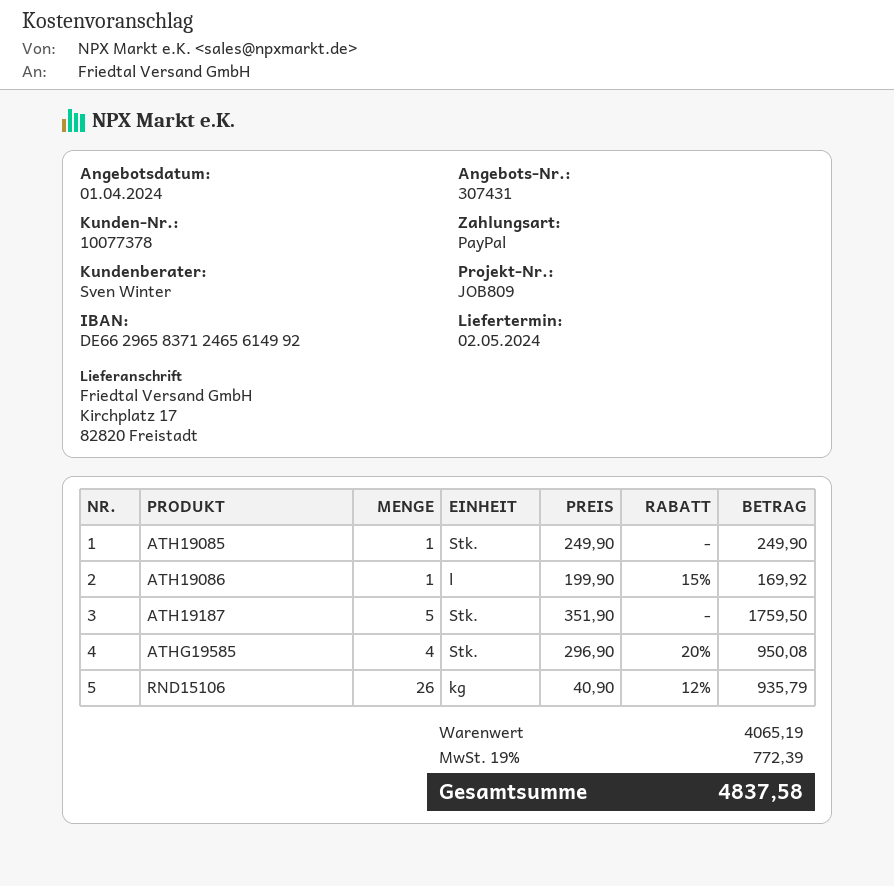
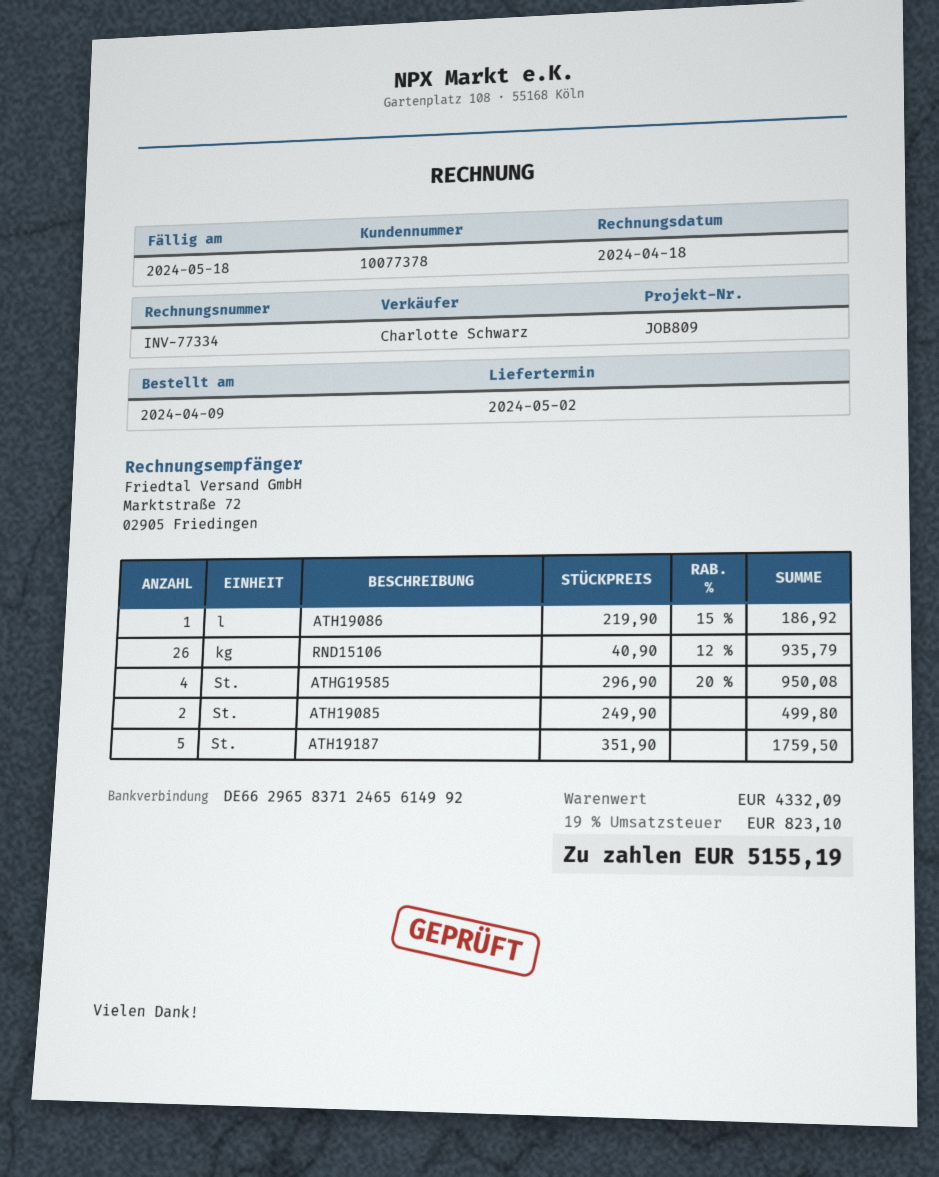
sales rep: Sven Winter -> Charlotte Schwarz
ATH19085: 1 x 249.90 = 249.90 -> 2 x 249.90 = 499.80
ATH19086: 1 x 199.90 - 15% = 169.92 -> 1 x 219.90 - 15% = 186.92
subtotal: 4065.19 -> 4332.09
tax: 19% = 772.39 -> 19% = 823.10
total: 4837.58 -> 5155.19

